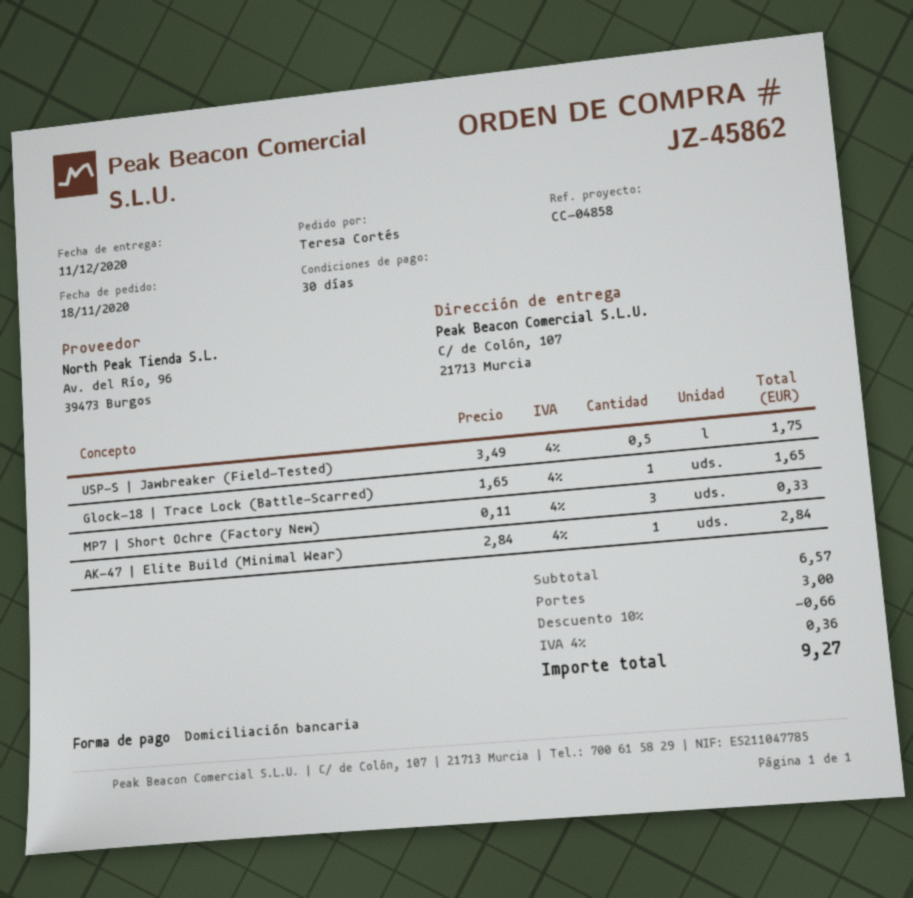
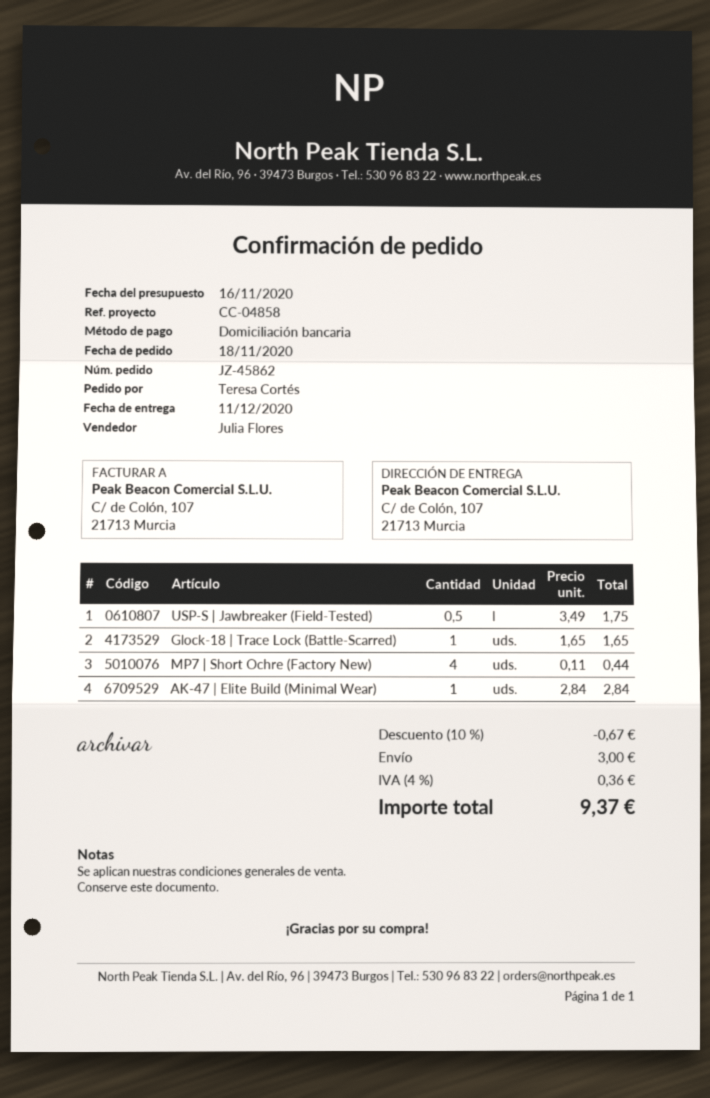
MP7 | Short Ochre (Factory New): 3 x 0.11 = 0.33 -> 4 x 0.11 = 0.44
discount: 10% = 0.66 -> 10% = 0.67
total: 9.27 -> 9.37

